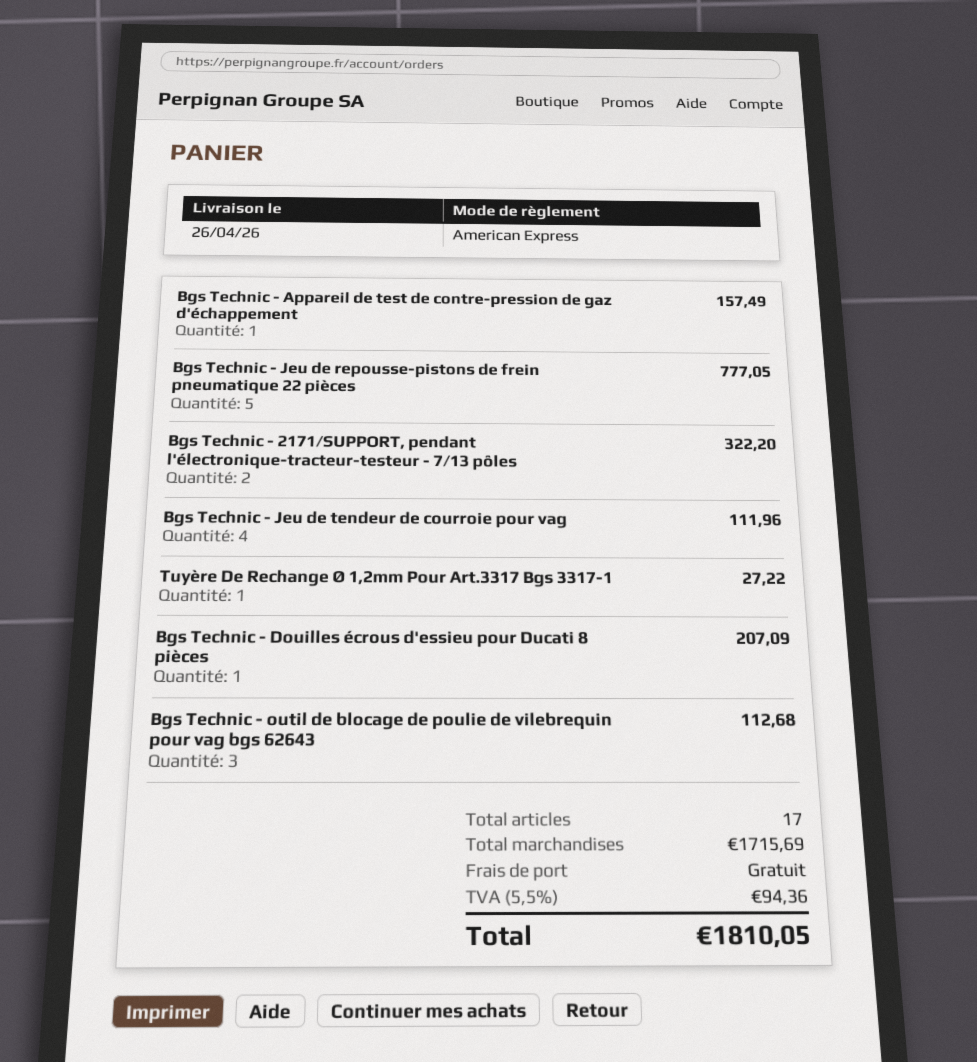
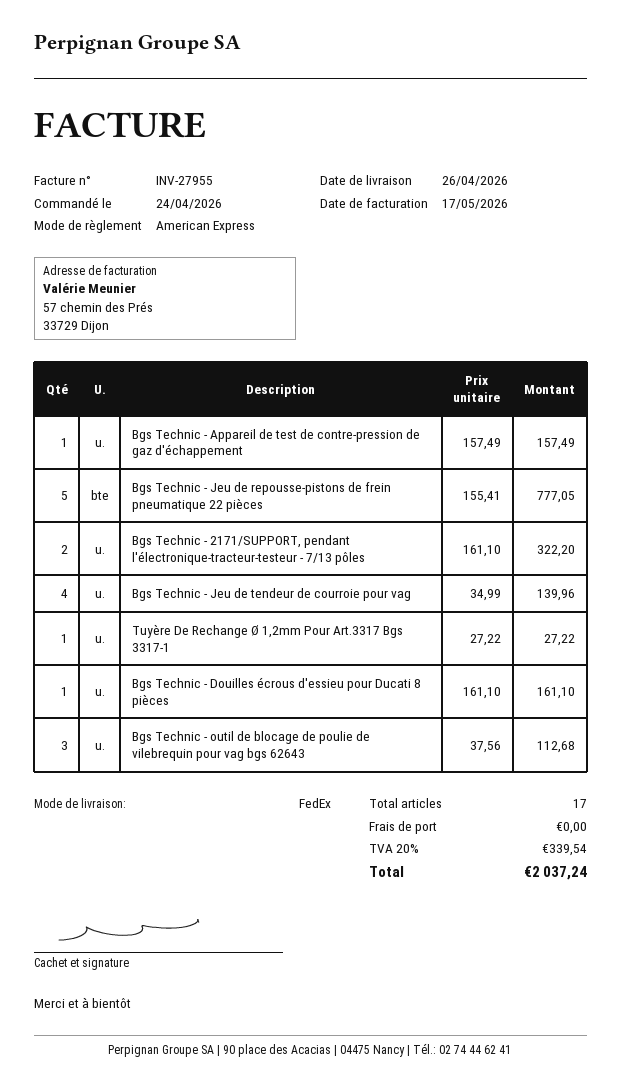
Bgs Technic - Jeu de tendeur de courroie pour vag: 4 for 111.96 -> 4 for 139.96
Bgs Technic - Douilles écrous d'essieu pour Ducati 8 pièces: 1 for 207.09 -> 1 for 161.10
tax: 5.5% = 94.36 -> 20% = 339.54
total: 1810.05 -> 2037.24

